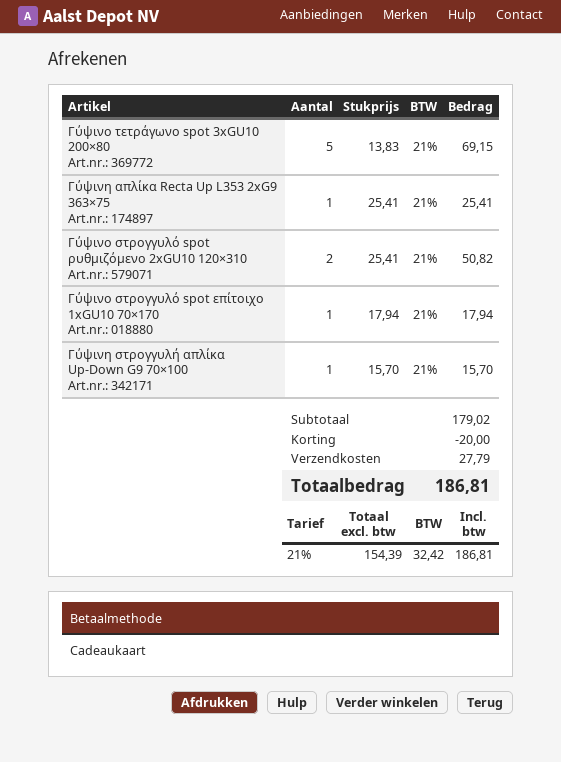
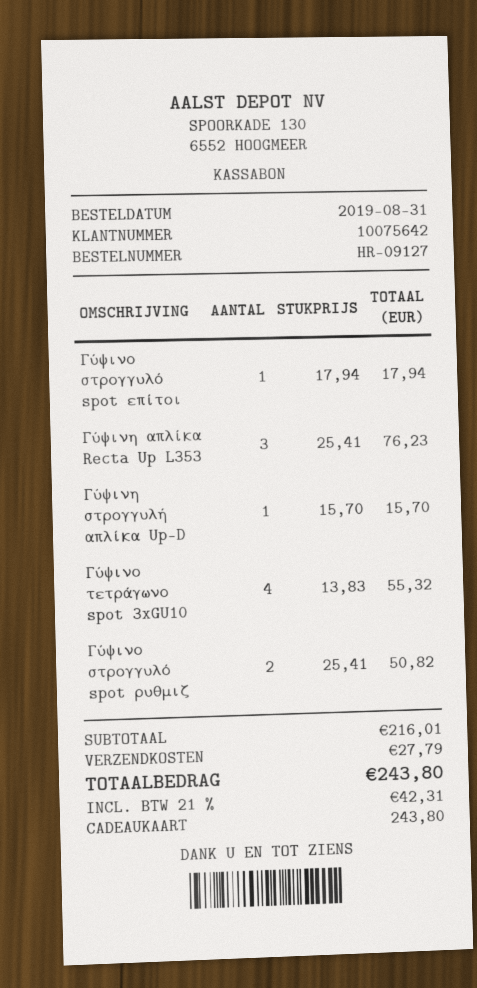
Γύψινο τετράγωνο spot 3xGU10 200×80: 5 x 13.83 = 69.15 -> 4 x 13.83 = 55.32
Γύψινη απλίκα Recta Up L353 2xG9 363×75: 1 x 25.41 = 25.41 -> 3 x 25.41 = 76.23
subtotal: 179.02 -> 216.01
discount: 20.00 -> none
tax: 21% = 32.42 -> 21% = 42.31
total: 186.81 -> 243.80

